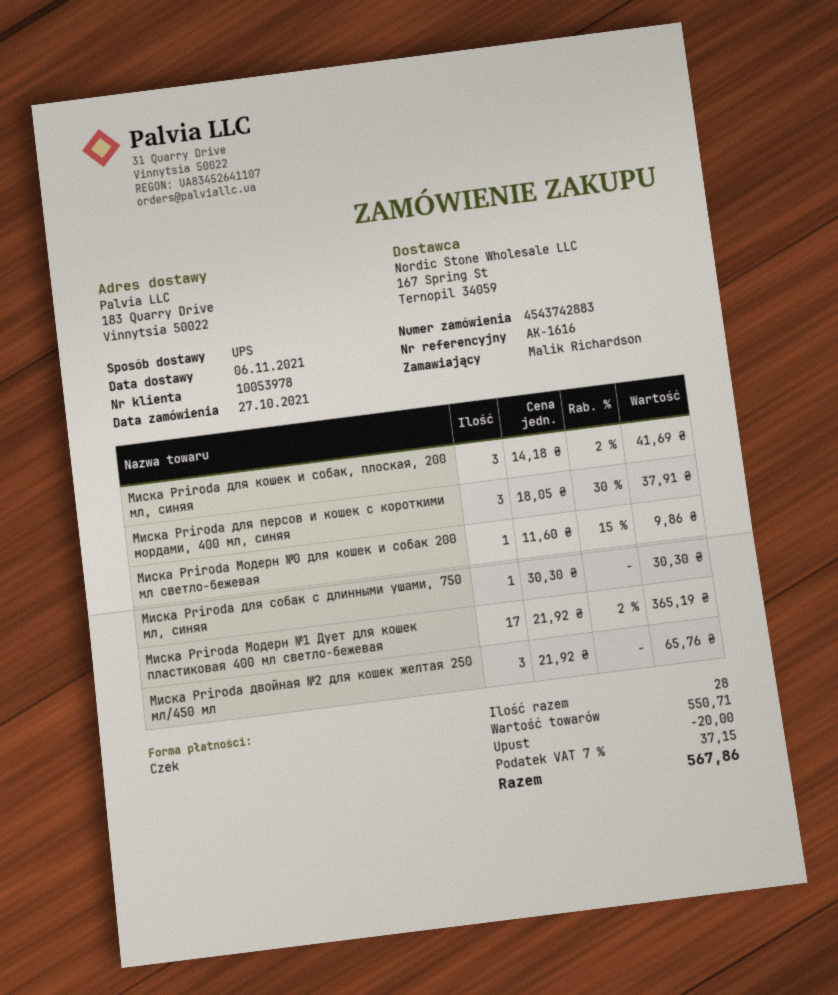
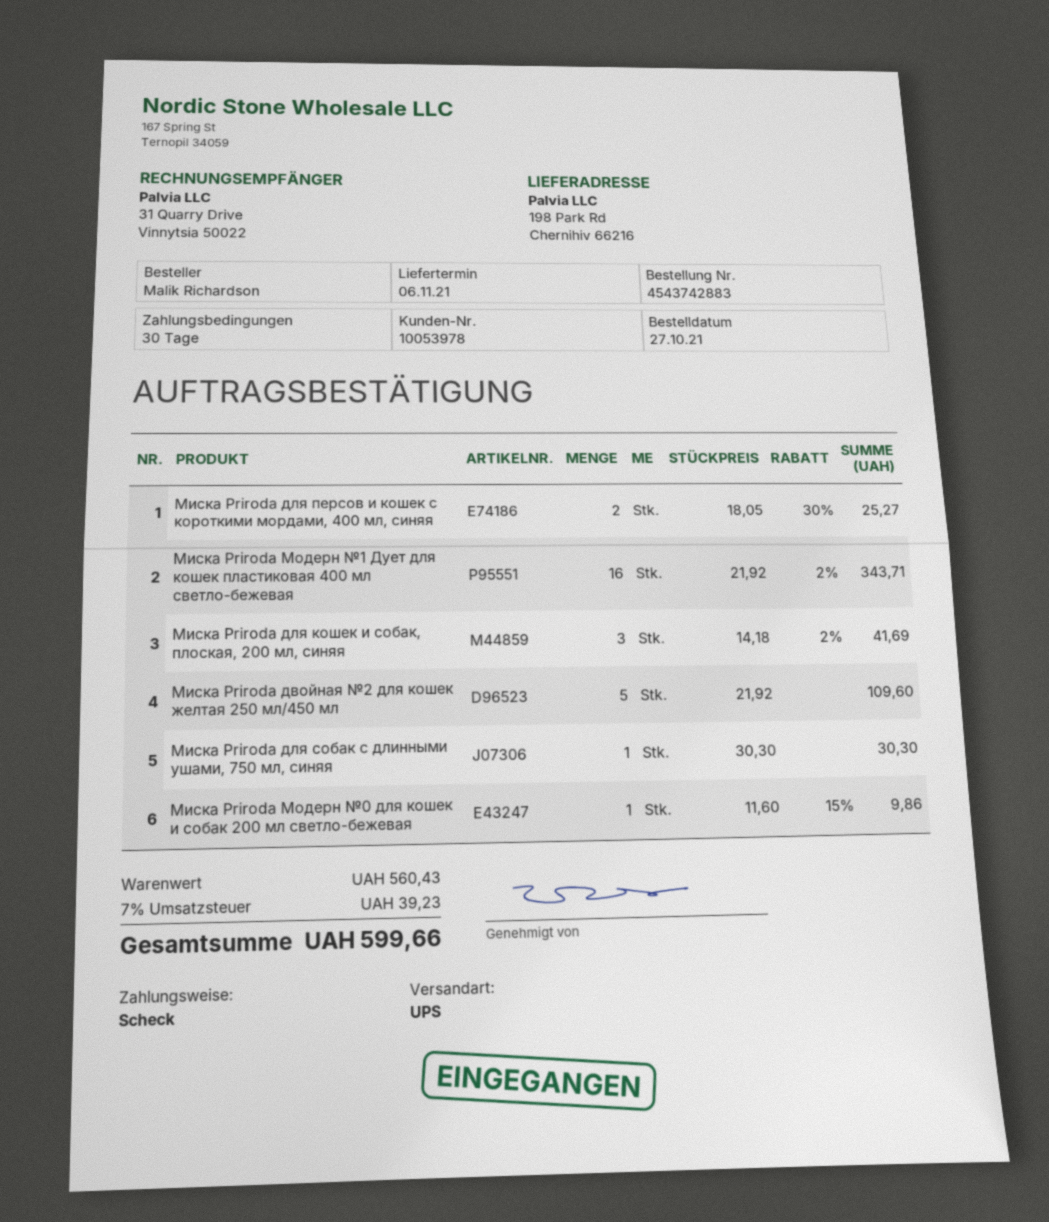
ship to: 183 Quarry Drive, Vinnytsia 50022 -> 198 Park Rd, Chernihiv 66216
Миска Priroda для персов и кошек с короткими мордами, 400 мл, синяя: 3 x 18.05 - 30% = 37.91 -> 2 x 18.05 - 30% = 25.27
Миска Priroda Модерн №1 Дует для кошек пластиковая 400 мл светло-бежевая: 17 x 21.92 - 2% = 365.19 -> 16 x 21.92 - 2% = 343.71
Миска Priroda двойная №2 для кошек желтая 250 мл/450 мл: 3 x 21.92 = 65.76 -> 5 x 21.92 = 109.60
subtotal: 550.71 -> 560.43
discount: 20.00 -> none
tax: 7% = 37.15 -> 7% = 39.23
total: 567.86 -> 599.66

